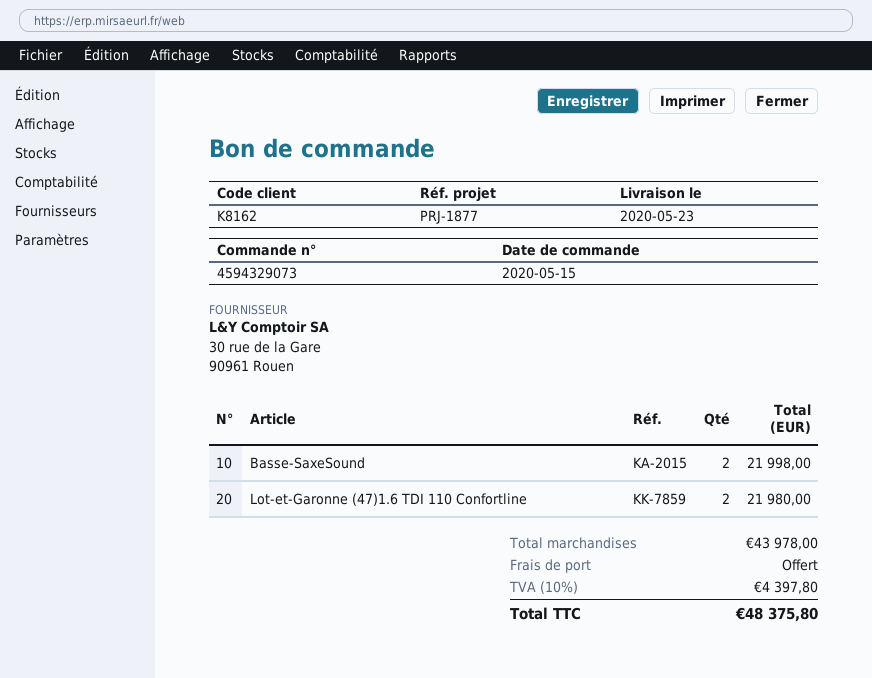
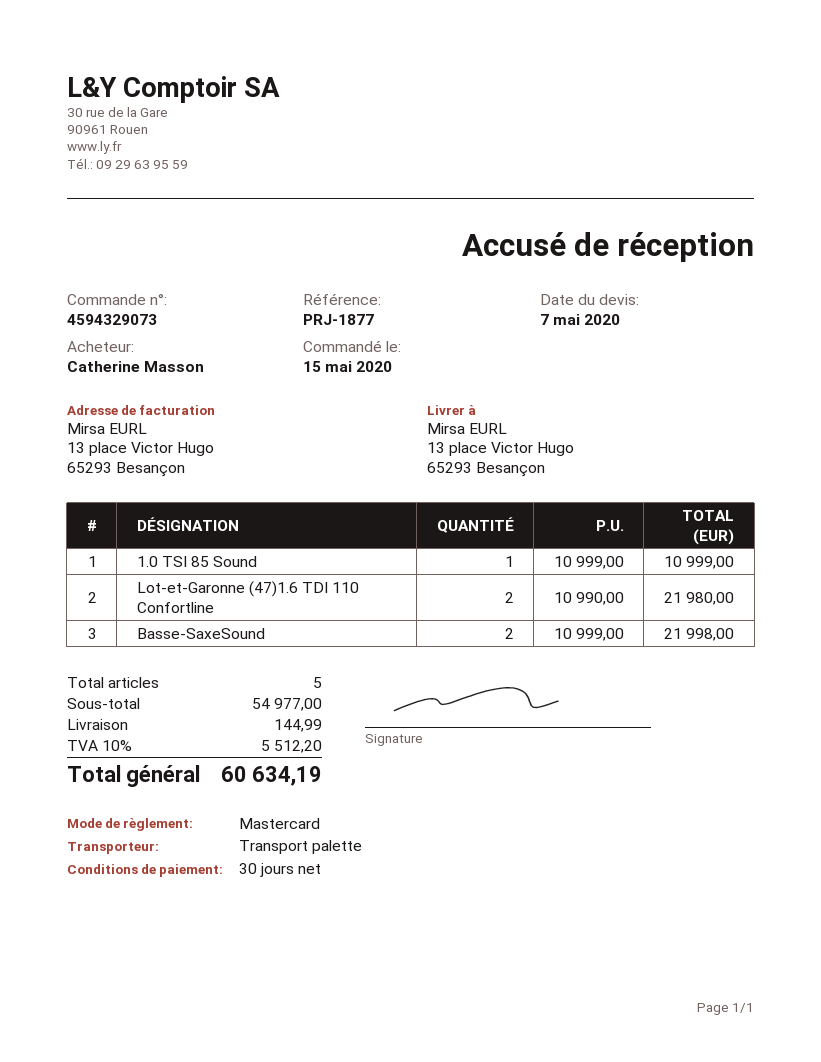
1.0 TSI 85 Sound: none -> 1 for 10999.00
subtotal: 43978.00 -> 54977.00
shipping: 0.00 -> 144.99
tax: 10% = 4397.80 -> 10% = 5512.20
total: 48375.80 -> 60634.19

